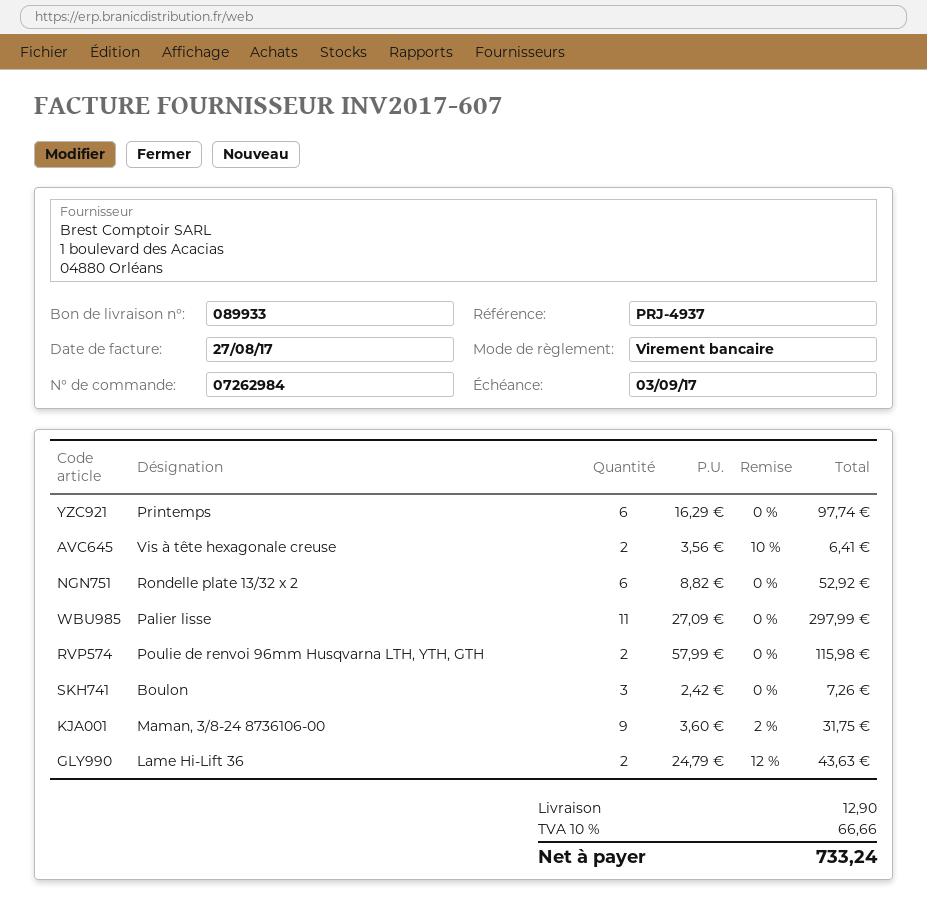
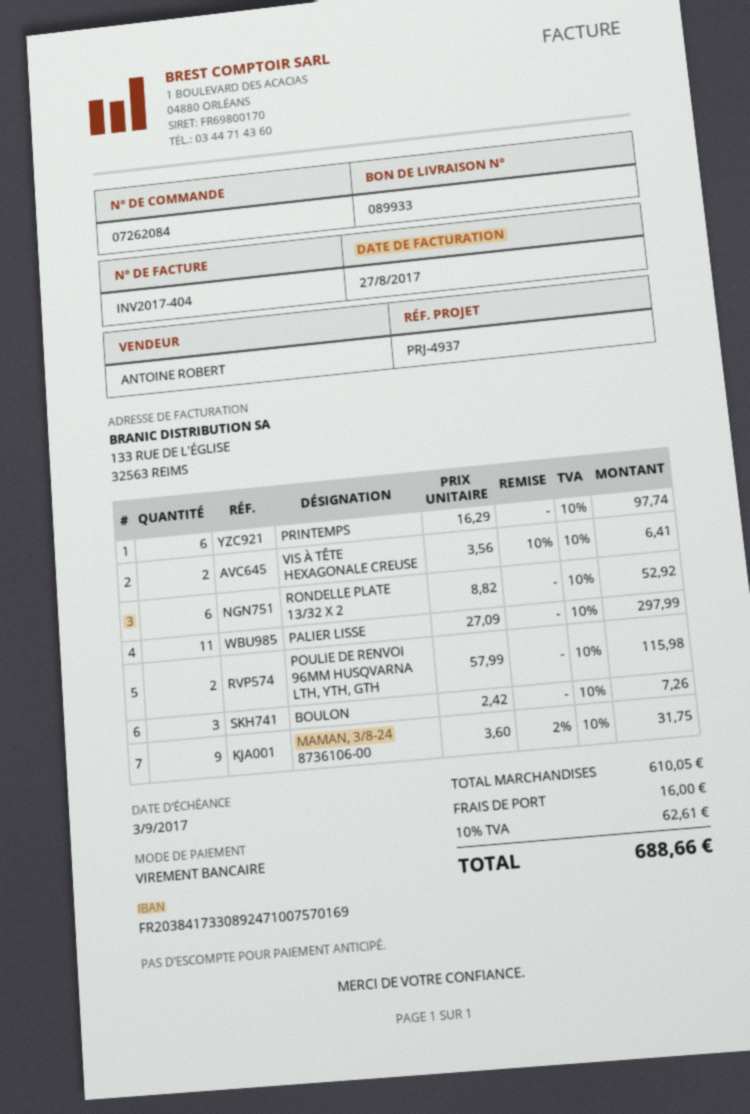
order number: 07262984 -> 07262084
invoice number: INV2017-607 -> INV2017-404
Lame Hi-Lift 36: 2 x 24.79 - 12% = 43.63 -> none
shipping: 12.90 -> 16.00
tax: 10% = 66.66 -> 10% = 62.61
total: 733.24 -> 688.66

